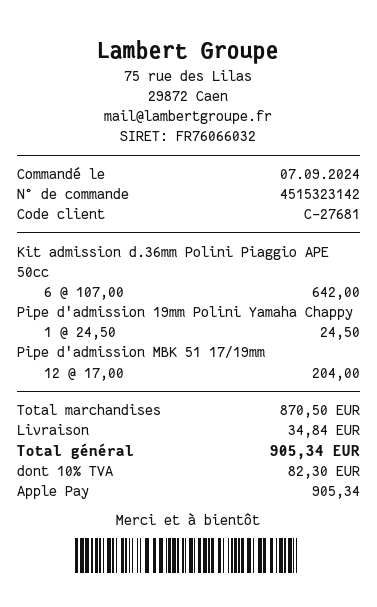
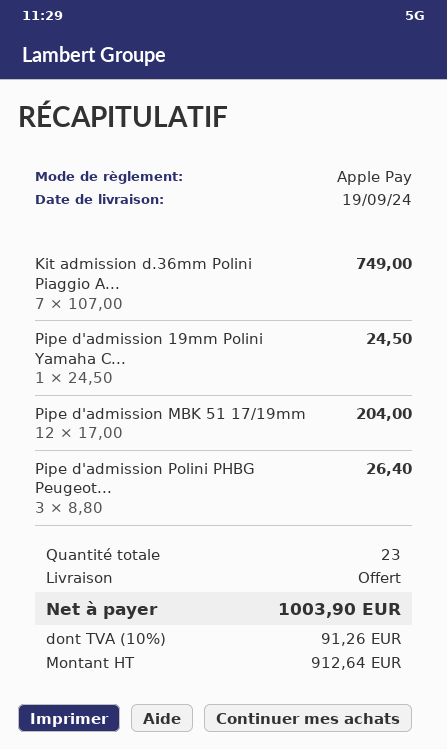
Kit admission d.36mm Polini Piaggio APE 50cc: 6 x 107.00 = 642.00 -> 7 x 107.00 = 749.00
Pipe d'admission Polini PHBG Peugeot...: none -> 3 x 8.80 = 26.40
shipping: 34.84 -> 0.00
tax: 10% = 82.30 -> 10% = 91.26
total: 905.34 -> 1003.90

